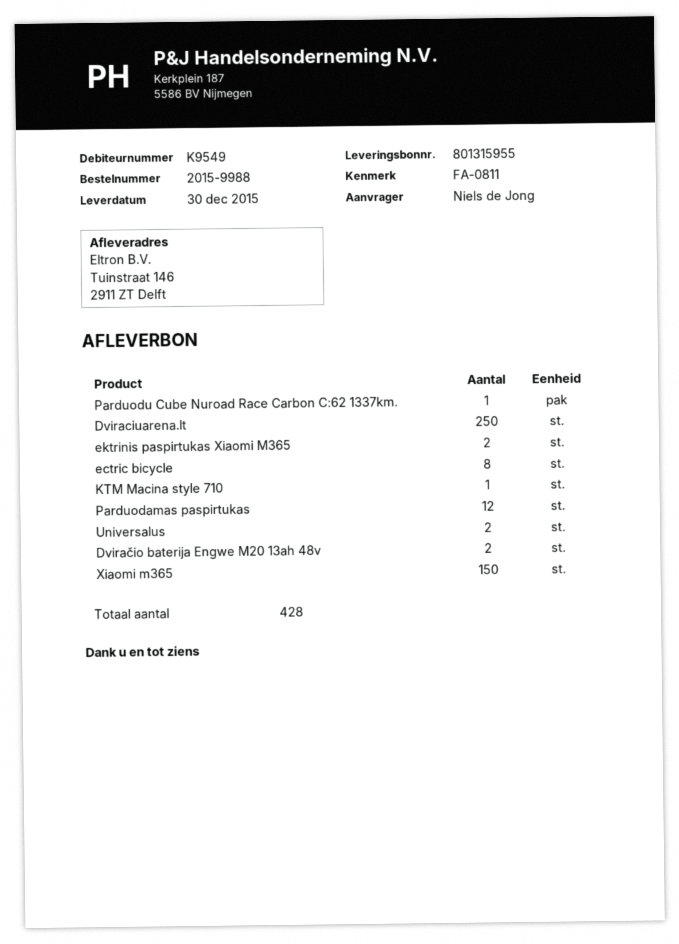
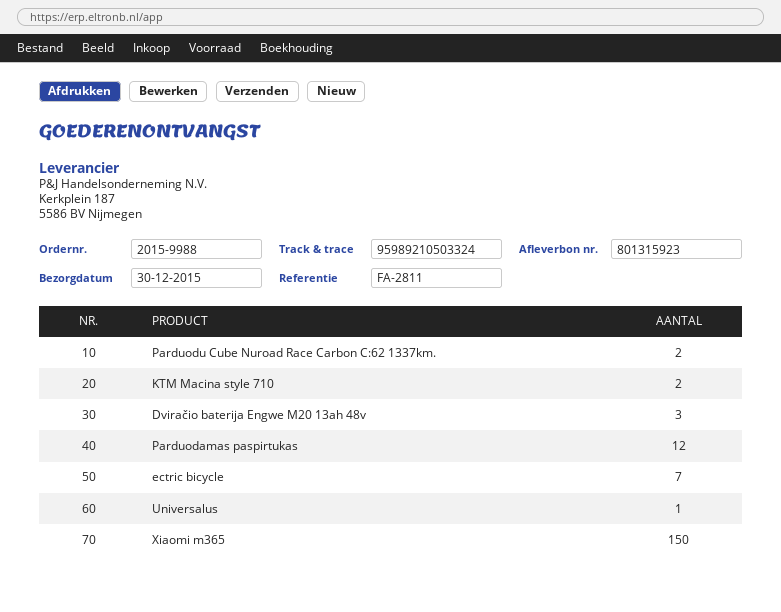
delivery note number: 801315955 -> 801315923
reference: FA-0811 -> FA-2811
Parduodu Cube Nuroad Race Carbon C:62 1337km.: 1 -> 2
Dviraciuarena.lt: 250 -> none
ektrinis paspirtukas Xiaomi M365: 2 -> none
ectric bicycle: 8 -> 7
KTM Macina style 710: 1 -> 2
Universalus: 2 -> 1
Dviračio baterija Engwe M20 13ah 48v: 2 -> 3

